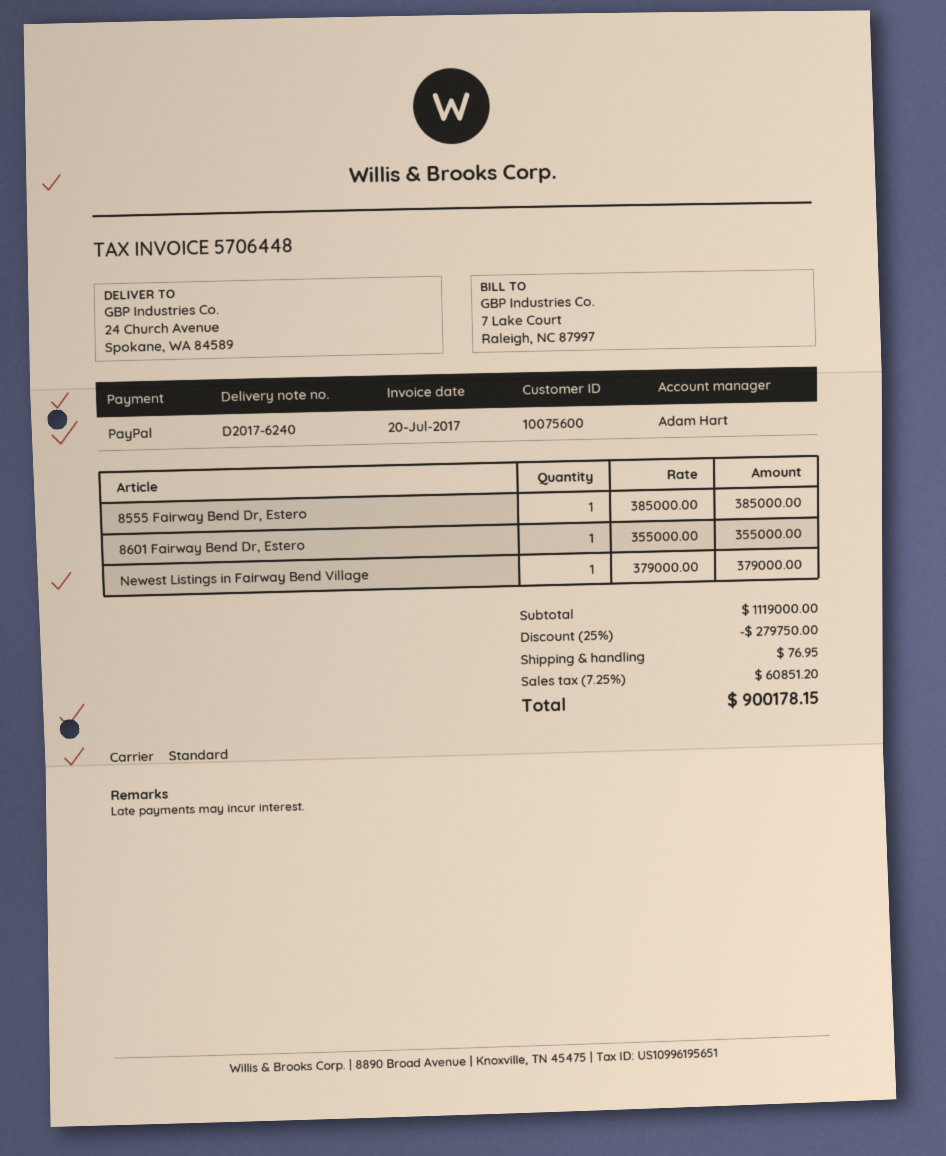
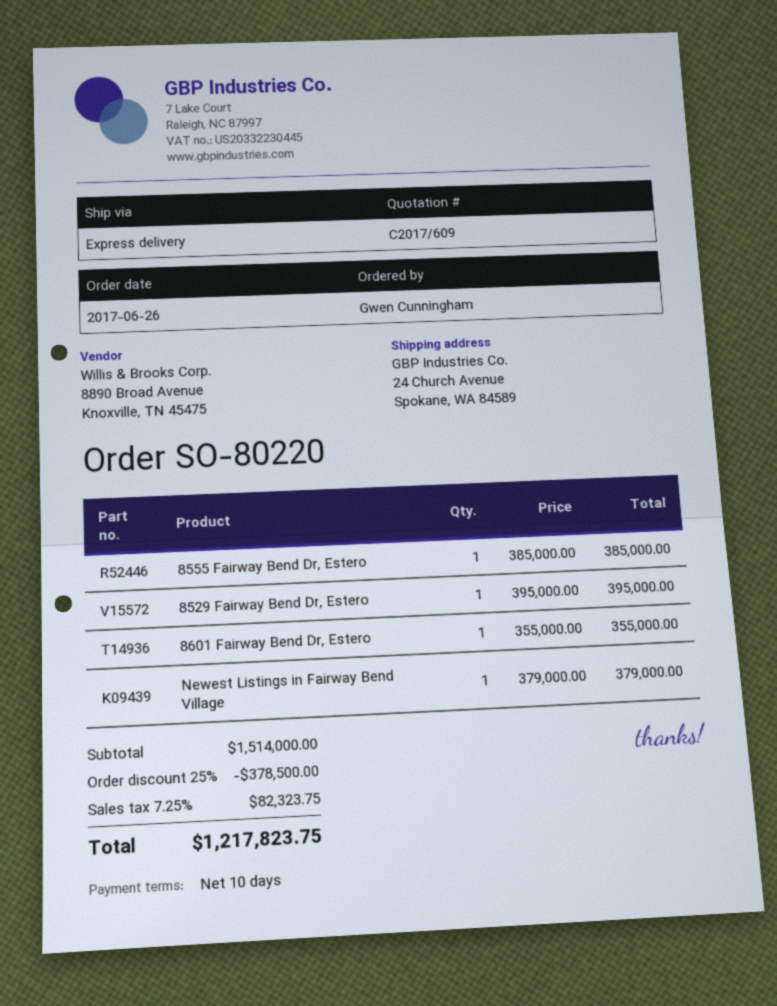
shipping method: standard -> express
8529 Fairway Bend Dr, Estero: none -> 1 x 395000.00 = 395000.00
subtotal: 1119000.00 -> 1514000.00
discount: 25% = 279750.00 -> 25% = 378500.00
shipping: 76.95 -> none
tax: 7.25% = 60851.20 -> 7.25% = 82323.75
total: 900178.15 -> 1217823.75

